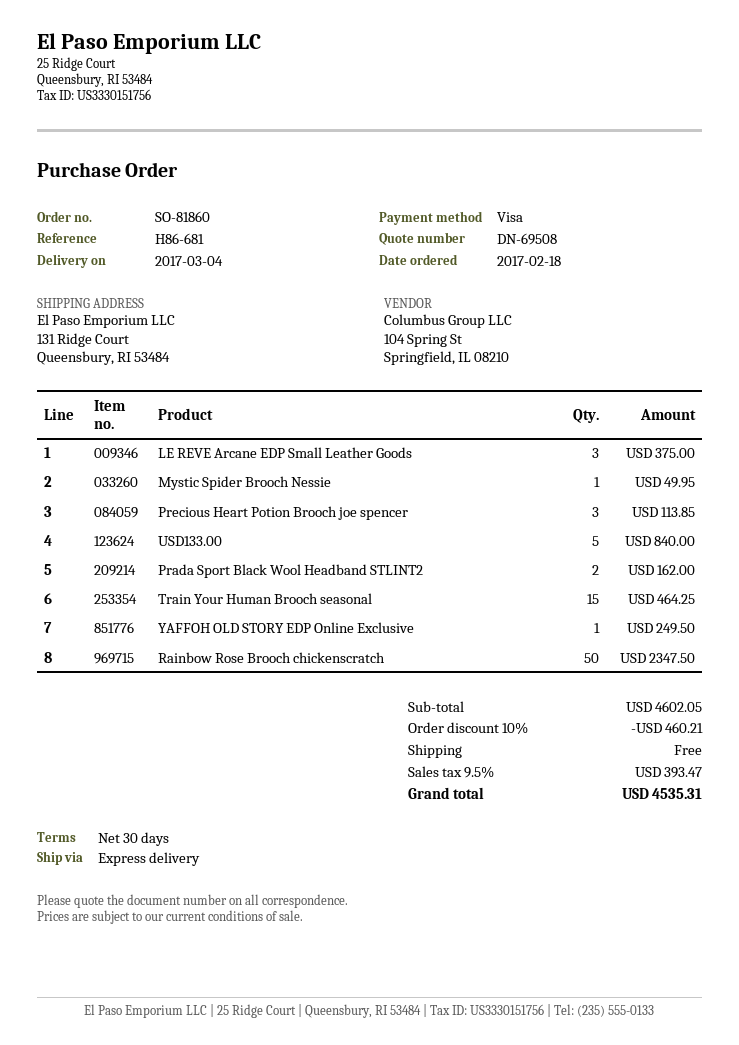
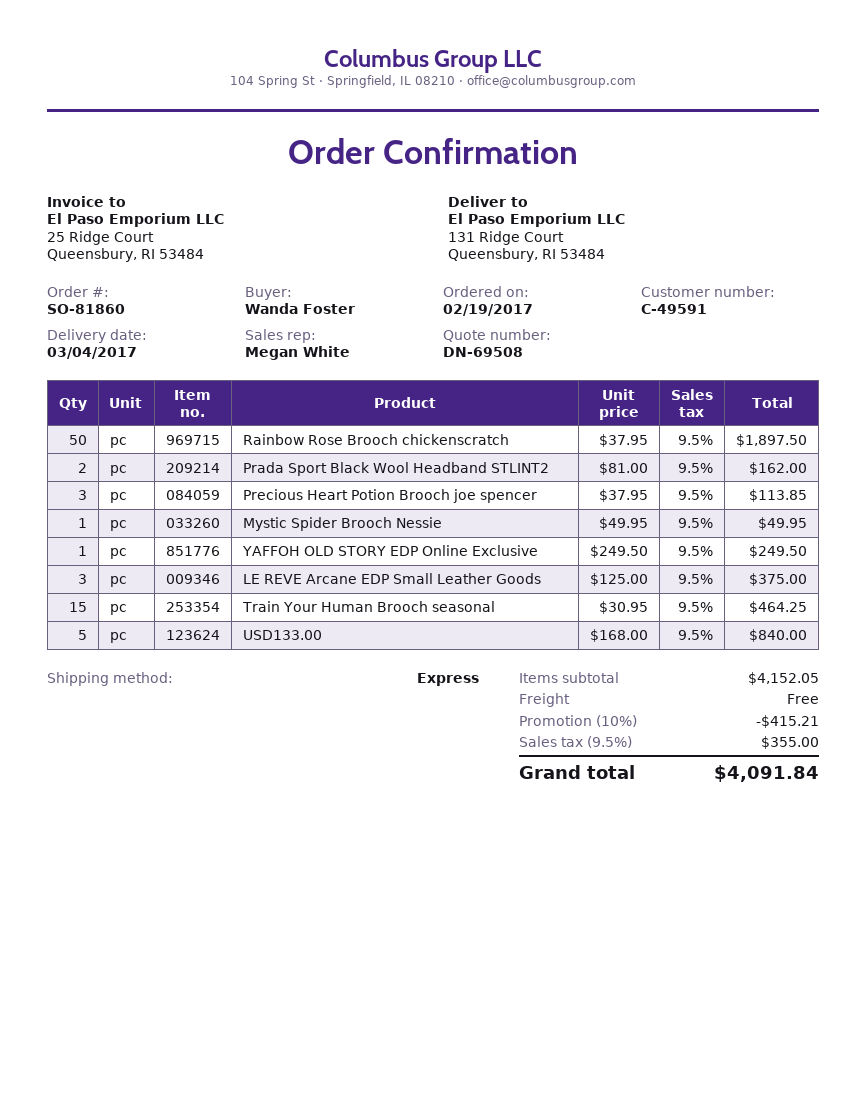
order date: 2017-02-18 -> 2017-02-19
Rainbow Rose Brooch chickenscratch: 50 for 2347.50 -> 50 for 1897.50
subtotal: 4602.05 -> 4152.05
discount: 10% = 460.21 -> 10% = 415.21
tax: 9.5% = 393.47 -> 9.5% = 355.00
total: 4535.31 -> 4091.84

